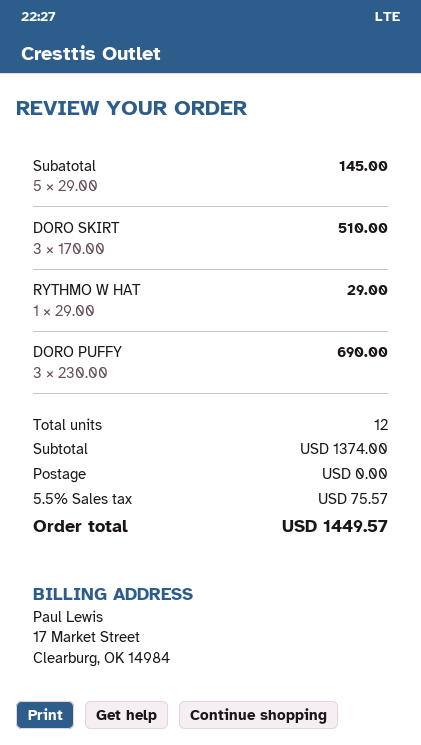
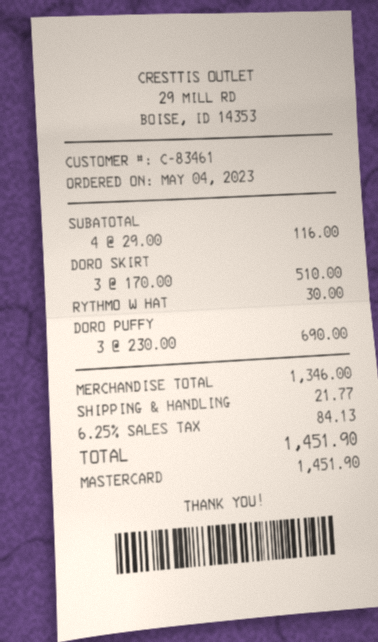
Subatotal: 5 x 29.00 = 145.00 -> 4 x 29.00 = 116.00
RYTHMO W HAT: 1 x 29.00 = 29.00 -> 1 x 30.00 = 30.00
subtotal: 1374.00 -> 1346.00
shipping: 0.00 -> 21.77
tax: 5.5% = 75.57 -> 6.25% = 84.13
total: 1449.57 -> 1451.90

